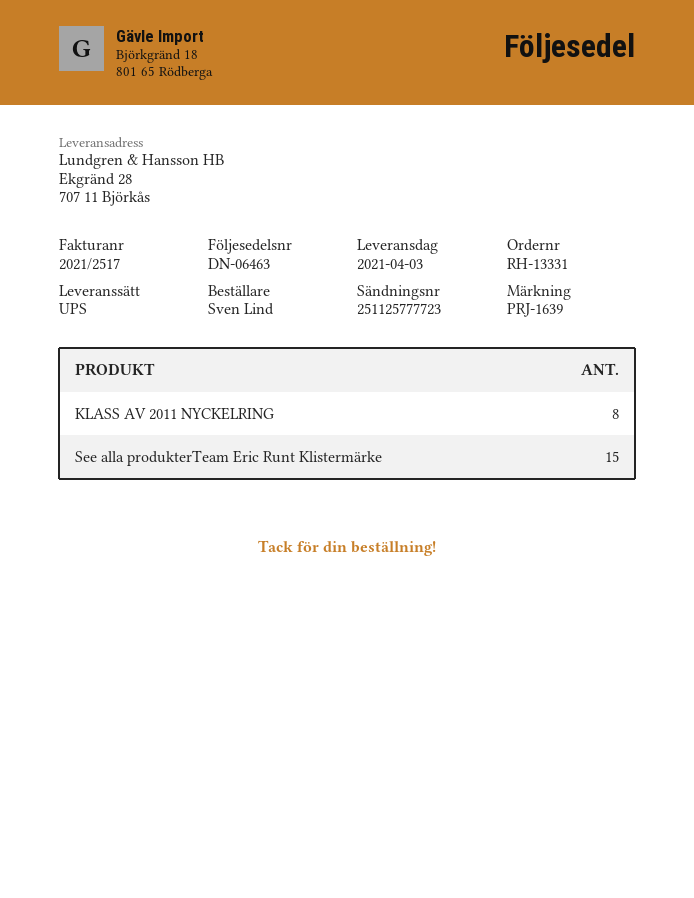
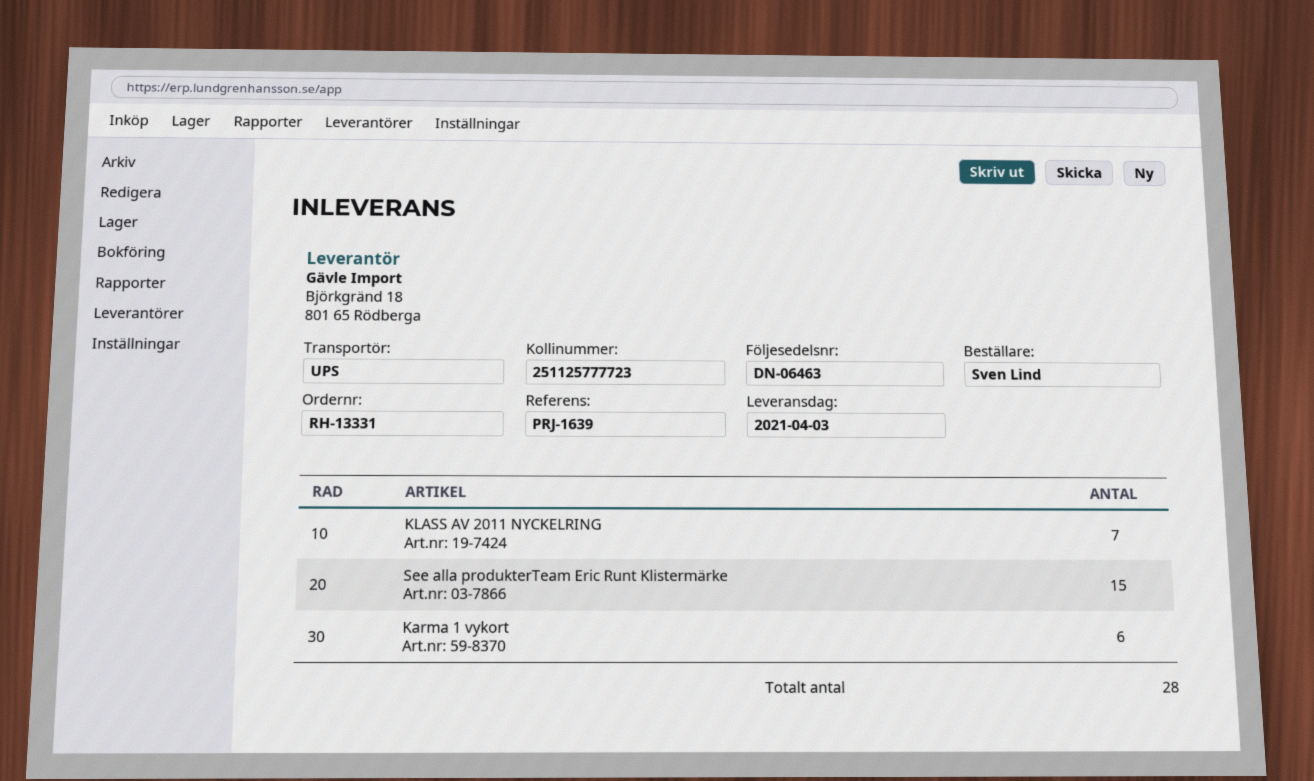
KLASS AV 2011 NYCKELRING: 8 -> 7
Karma 1 vykort: none -> 6

